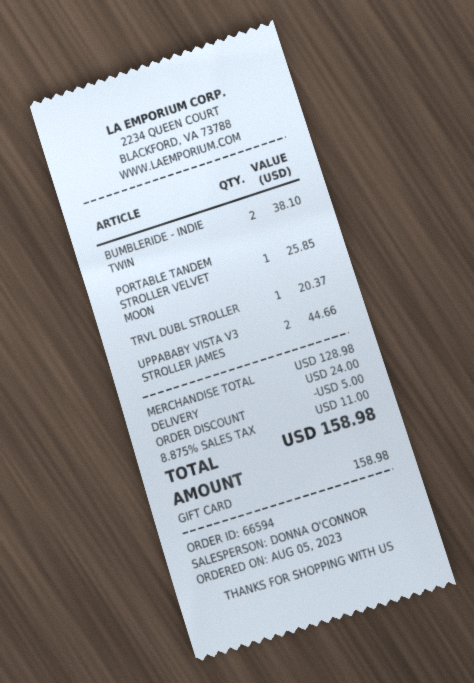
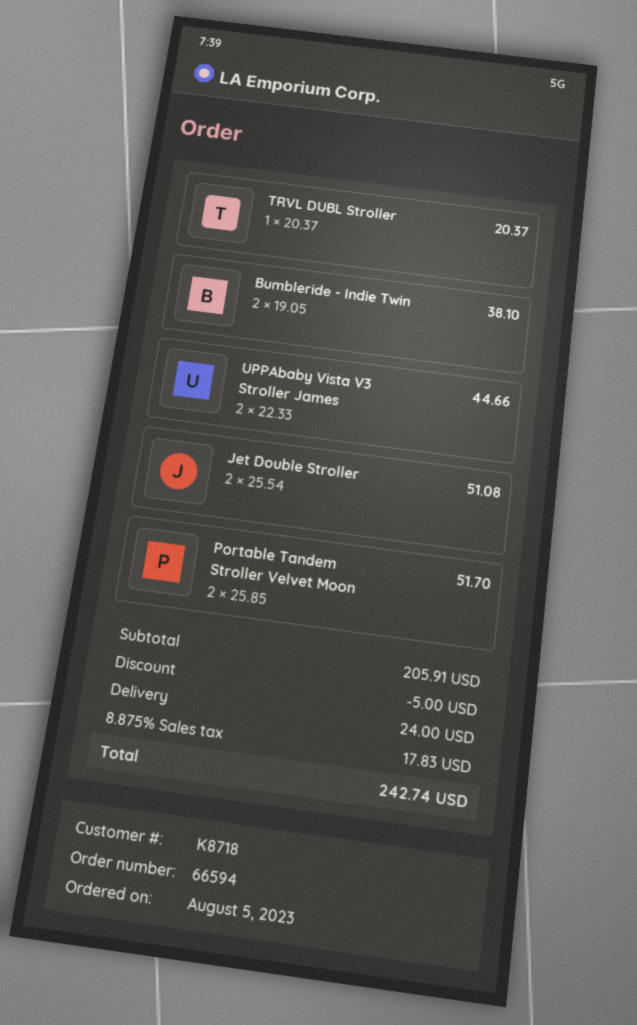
PORTABLE TANDEM STROLLER VELVET MOON: 1 for 25.85 -> 2 for 51.70
Jet Double Stroller: none -> 2 for 51.08
subtotal: 128.98 -> 205.91
tax: 8.875% = 11.00 -> 8.875% = 17.83
total: 158.98 -> 242.74

